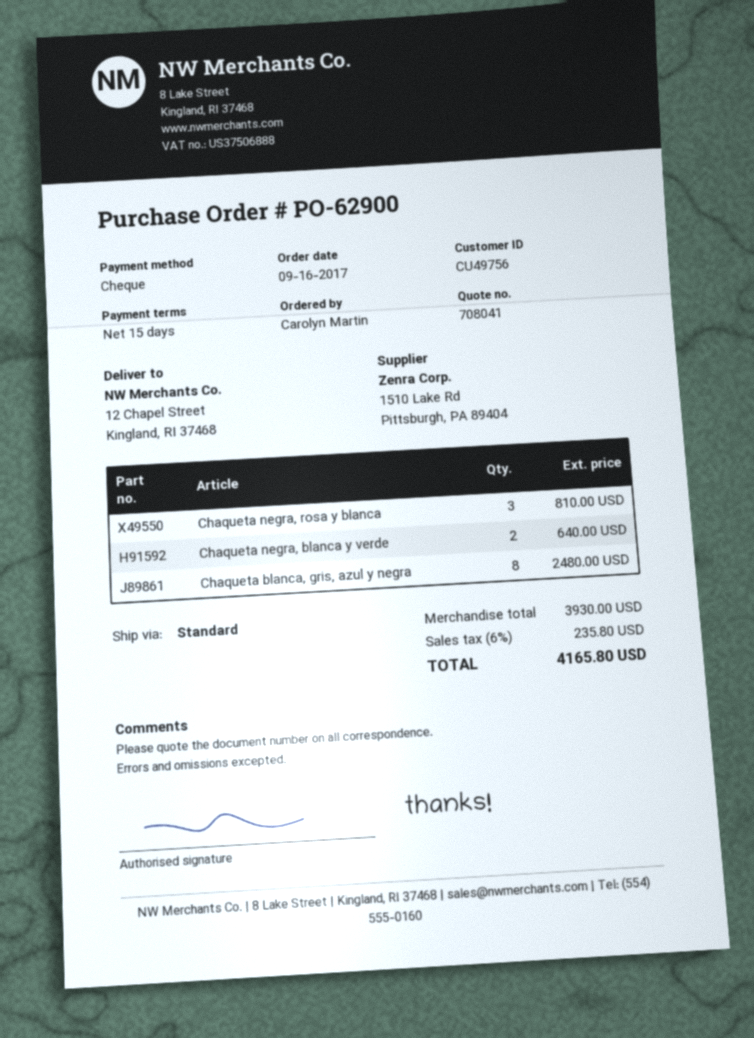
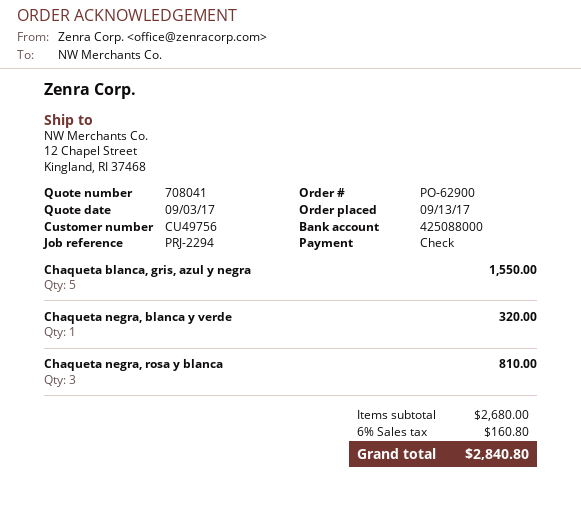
order date: 2017-09-16 -> 2017-09-13
Chaqueta negra, blanca y verde: 2 for 640.00 -> 1 for 320.00
Chaqueta blanca, gris, azul y negra: 8 for 2480.00 -> 5 for 1550.00
subtotal: 3930.00 -> 2680.00
tax: 6% = 235.80 -> 6% = 160.80
total: 4165.80 -> 2840.80

